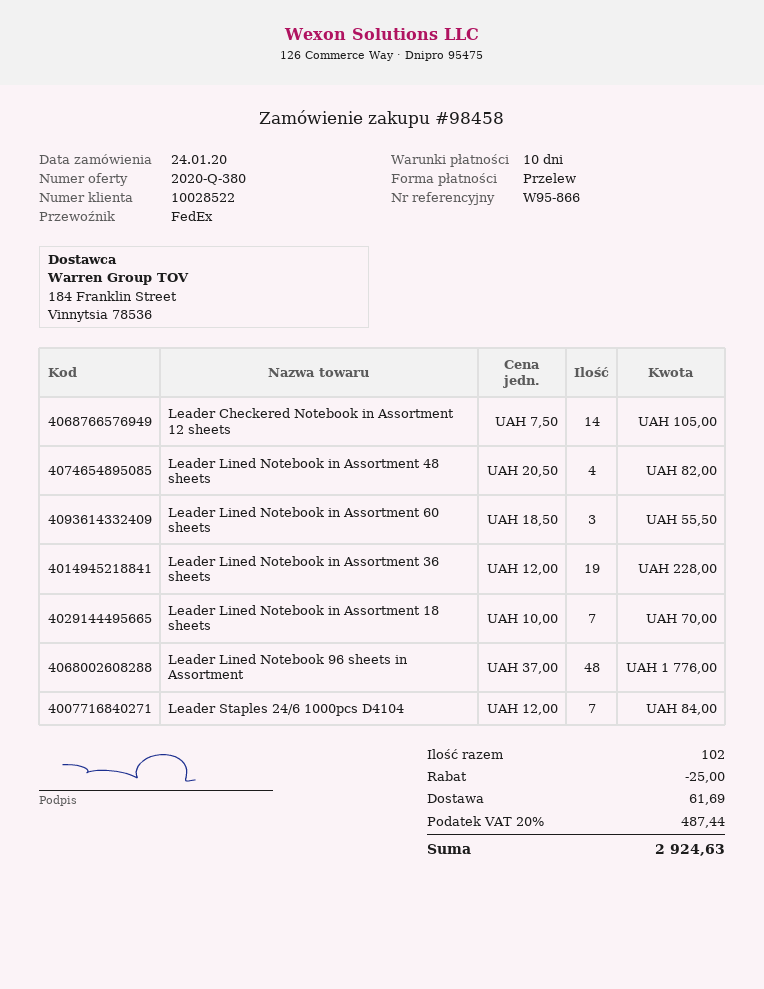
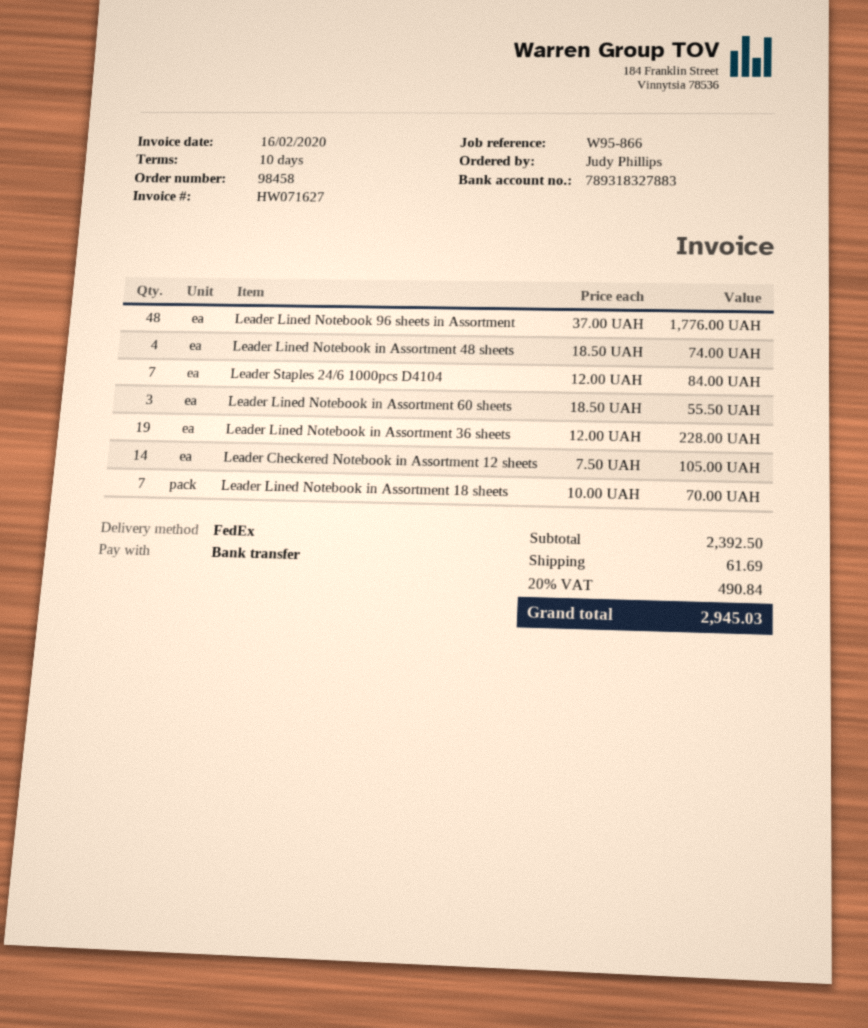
Leader Lined Notebook in Assortment 48 sheets: 4 x 20.50 = 82.00 -> 4 x 18.50 = 74.00
discount: 25.00 -> none
tax: 20% = 487.44 -> 20% = 490.84
total: 2924.63 -> 2945.03

